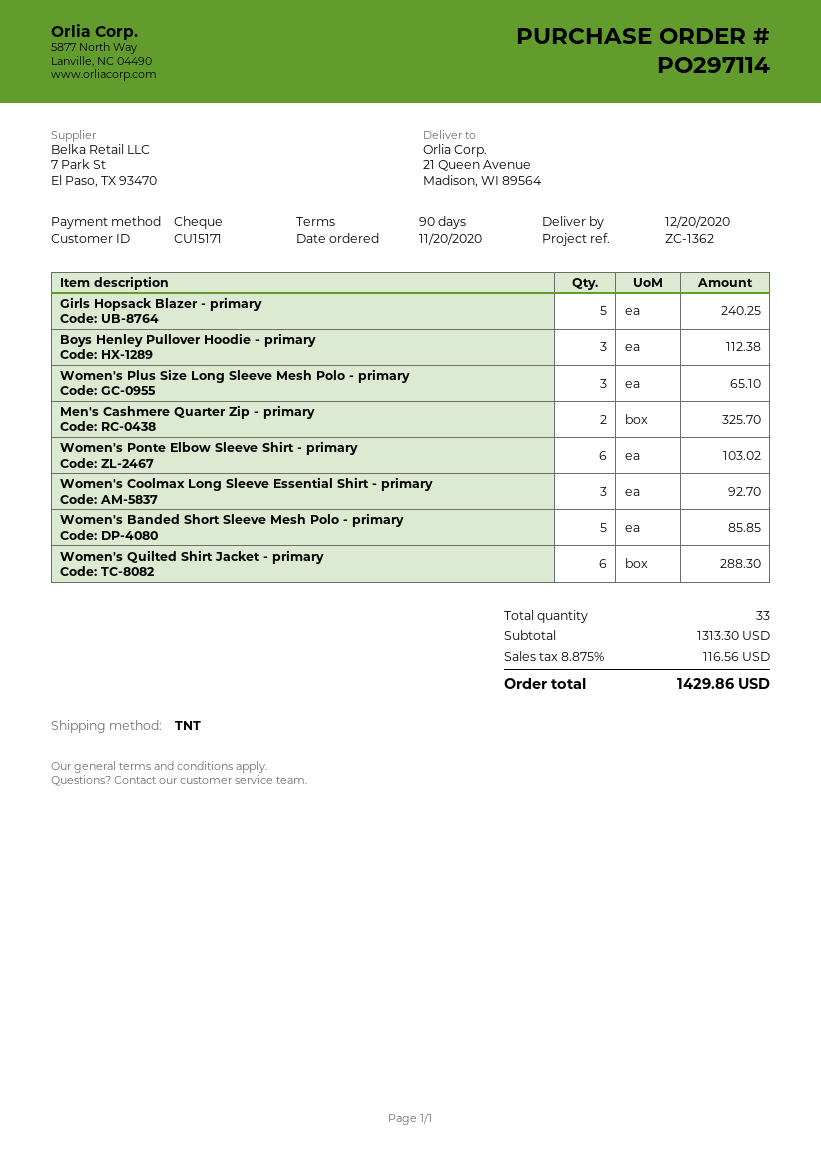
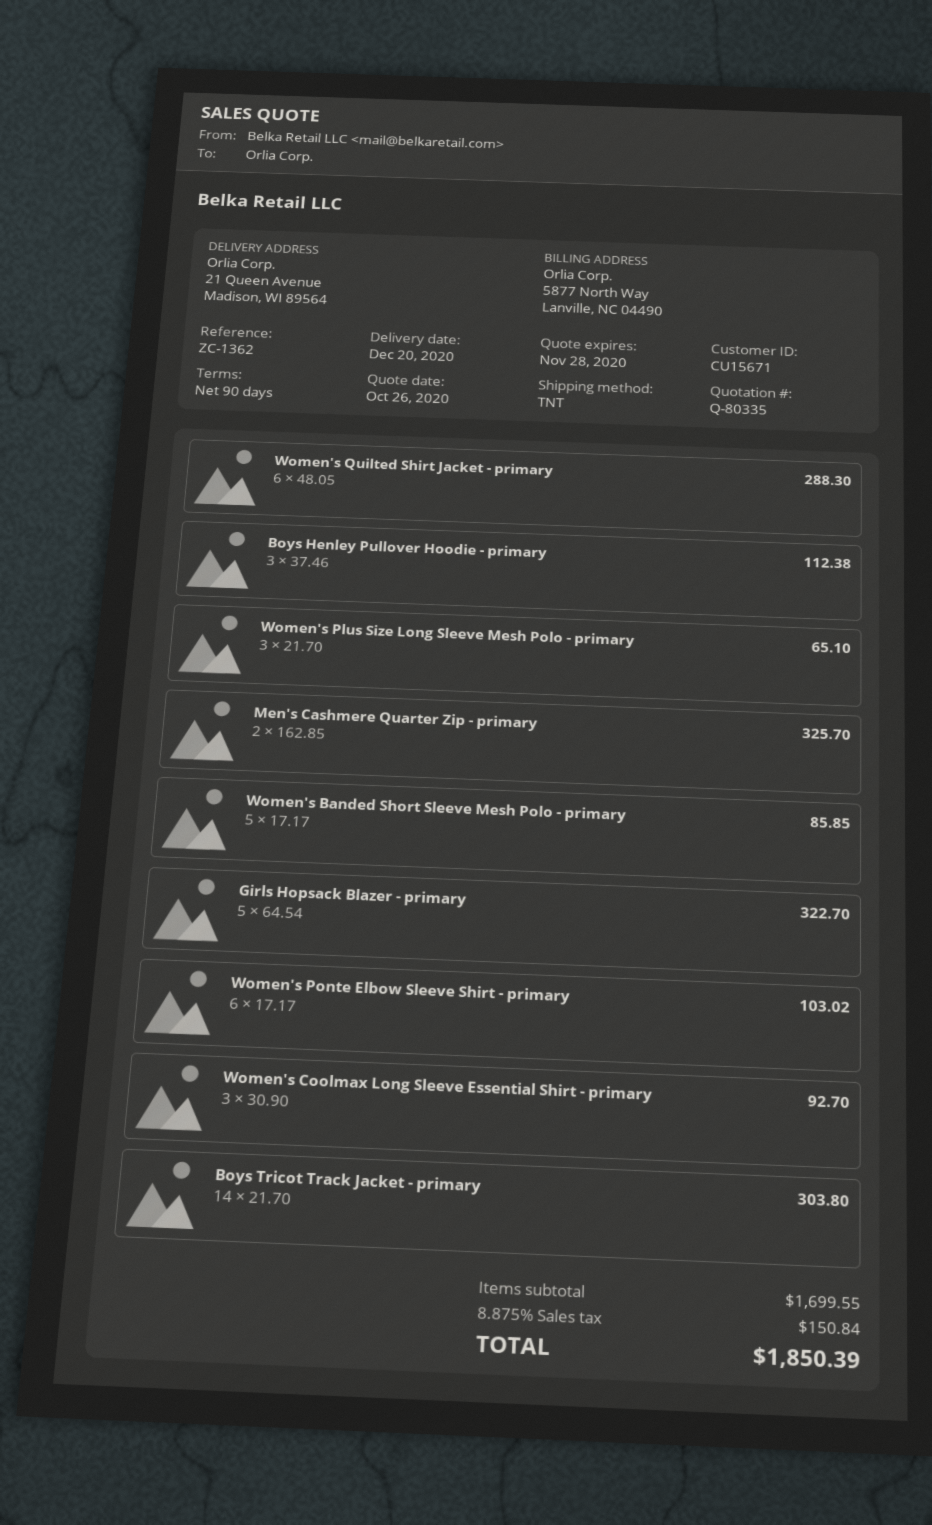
customer number: CU15171 -> CU15671
Girls Hopsack Blazer - primary: 5 for 240.25 -> 5 for 322.70
Boys Tricot Track Jacket - primary: none -> 14 for 303.80
subtotal: 1313.30 -> 1699.55
tax: 8.875% = 116.56 -> 8.875% = 150.84
total: 1429.86 -> 1850.39

